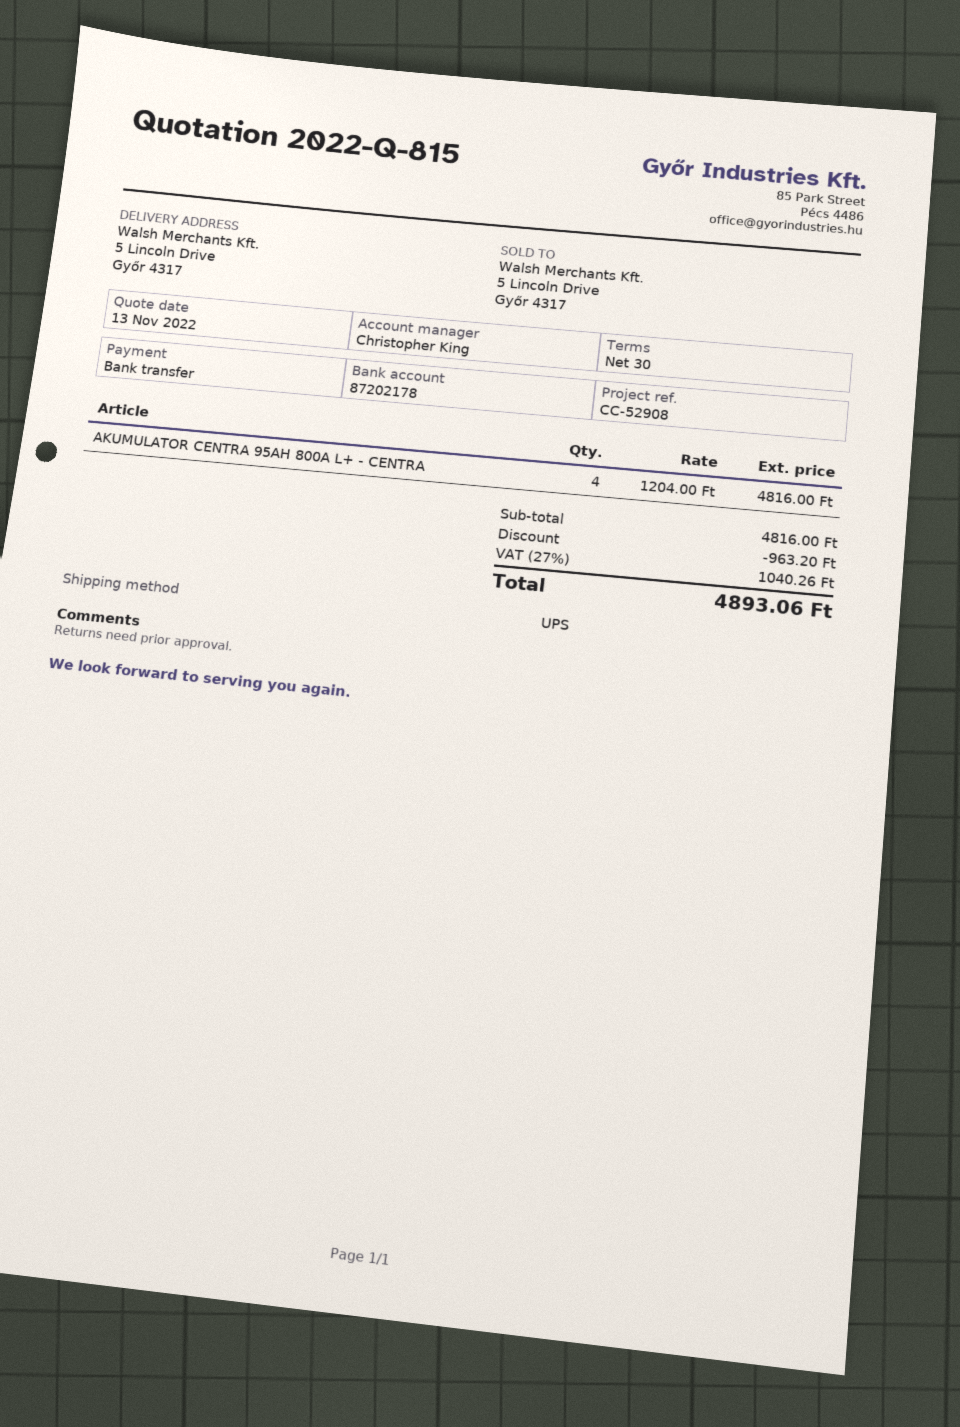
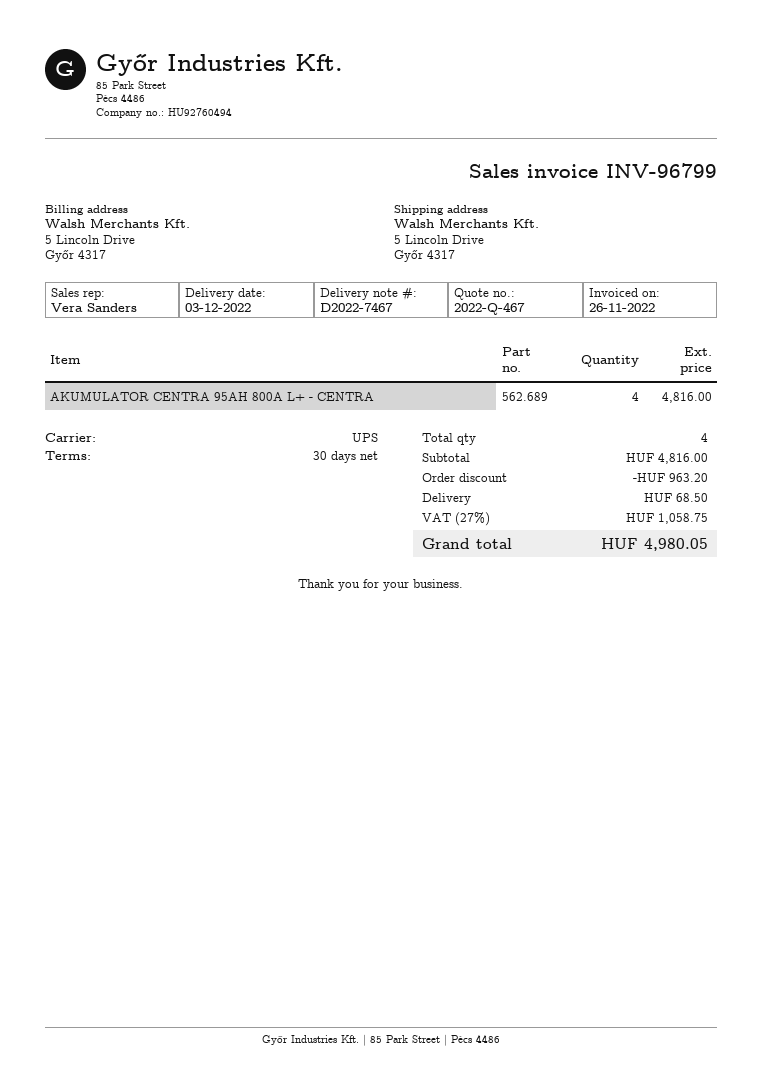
quote number: 2022-Q-815 -> 2022-Q-467
sales rep: Christopher King -> Vera Sanders
shipping: none -> 68.50
tax: 27% = 1040.26 -> 27% = 1058.75
total: 4893.06 -> 4980.05

